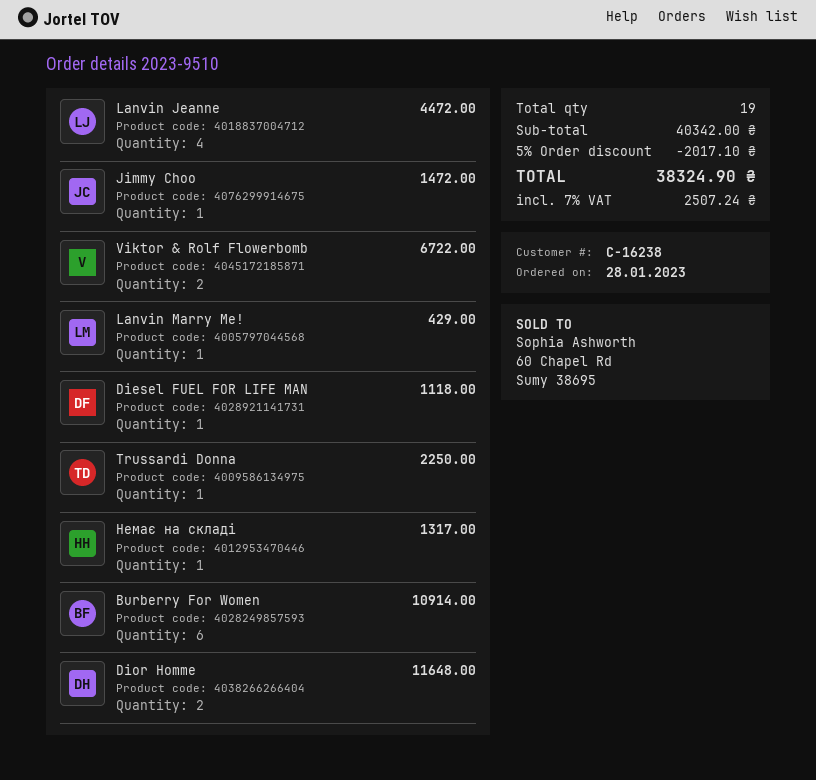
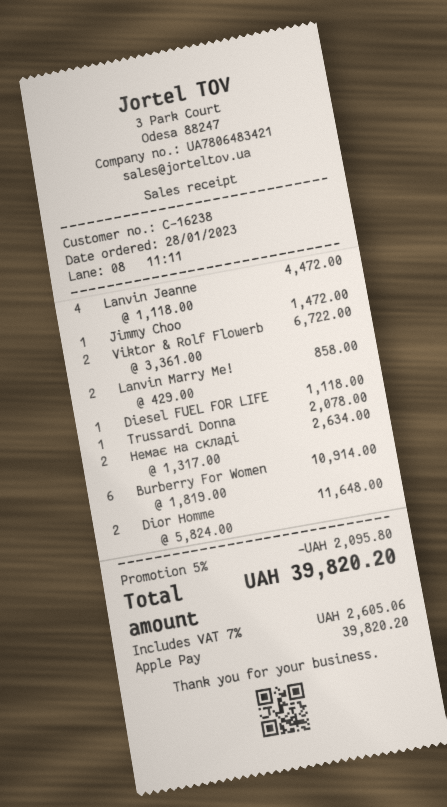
Lanvin Marry Me!: 1 for 429.00 -> 2 for 858.00
Trussardi Donna: 1 for 2250.00 -> 1 for 2078.00
Немає на складі: 1 for 1317.00 -> 2 for 2634.00
discount: 5% = 2017.10 -> 5% = 2095.80
tax: 7% = 2507.24 -> 7% = 2605.06
total: 38324.90 -> 39820.20

